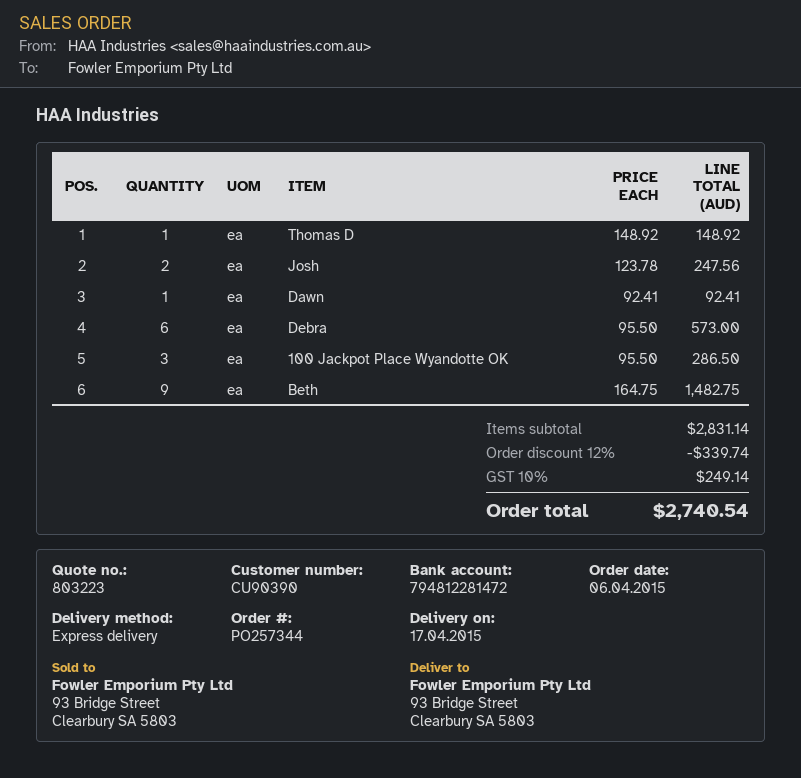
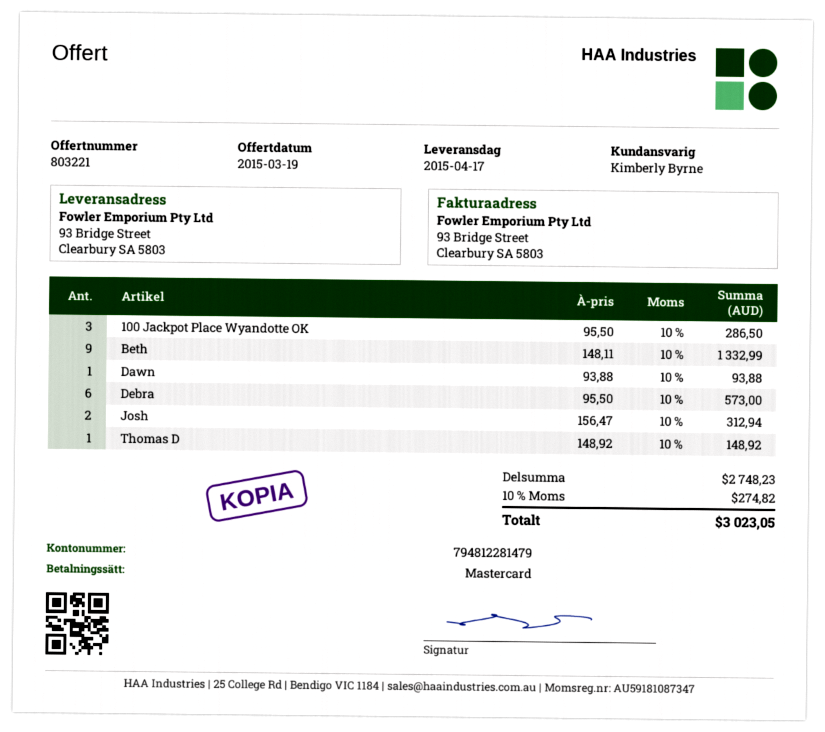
quote number: 803223 -> 803221
bank account: 794812281472 -> 794812281479
Josh: 2 x 123.78 = 247.56 -> 2 x 156.47 = 312.94
Dawn: 1 x 92.41 = 92.41 -> 1 x 93.88 = 93.88
Beth: 9 x 164.75 = 1482.75 -> 9 x 148.11 = 1332.99
subtotal: 2831.14 -> 2748.23
discount: 12% = 339.74 -> none
tax: 10% = 249.14 -> 10% = 274.82
total: 2740.54 -> 3023.05

